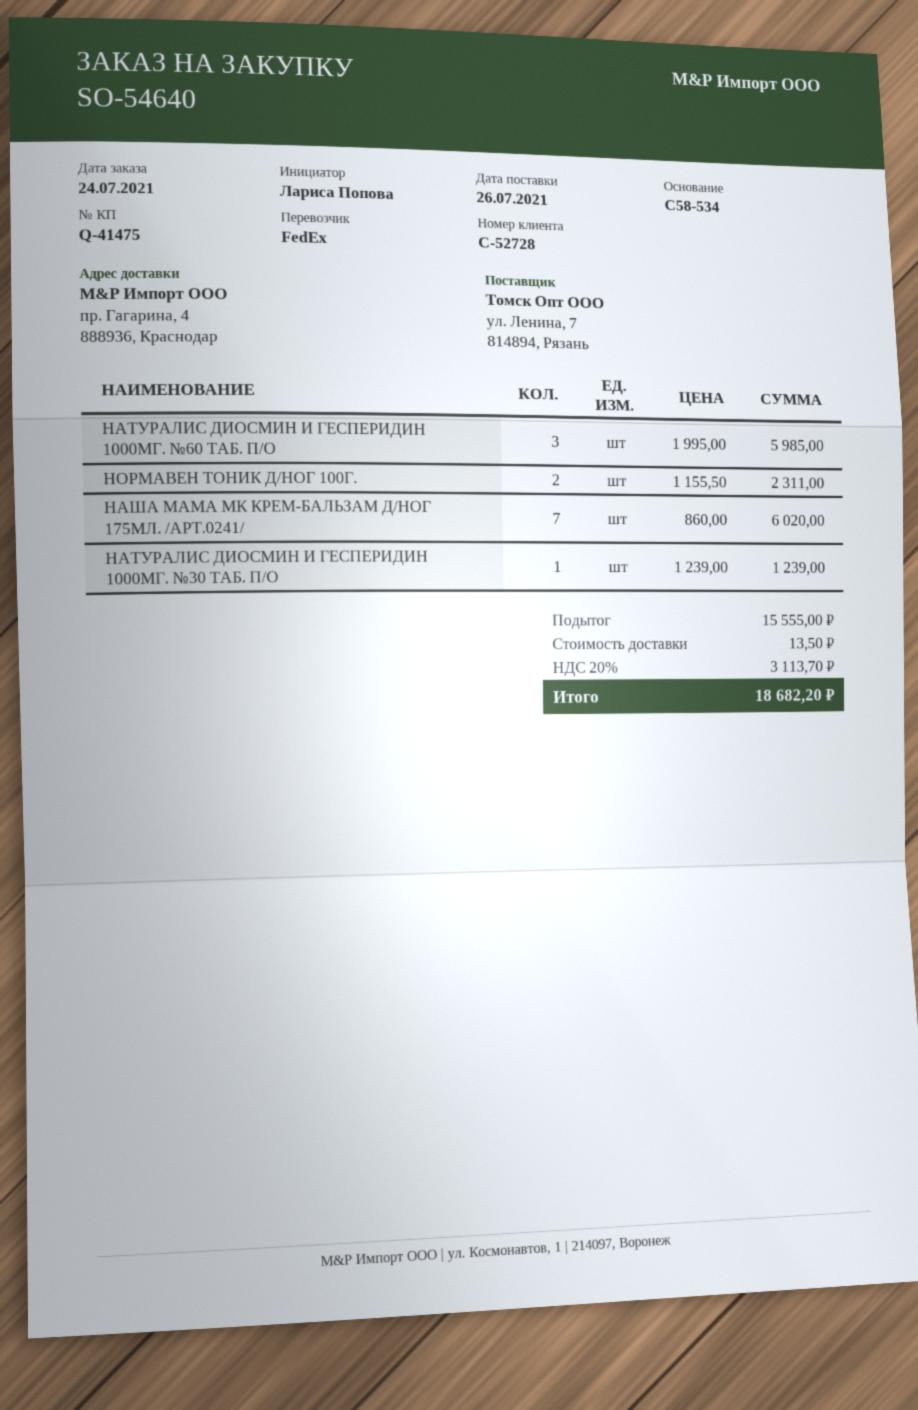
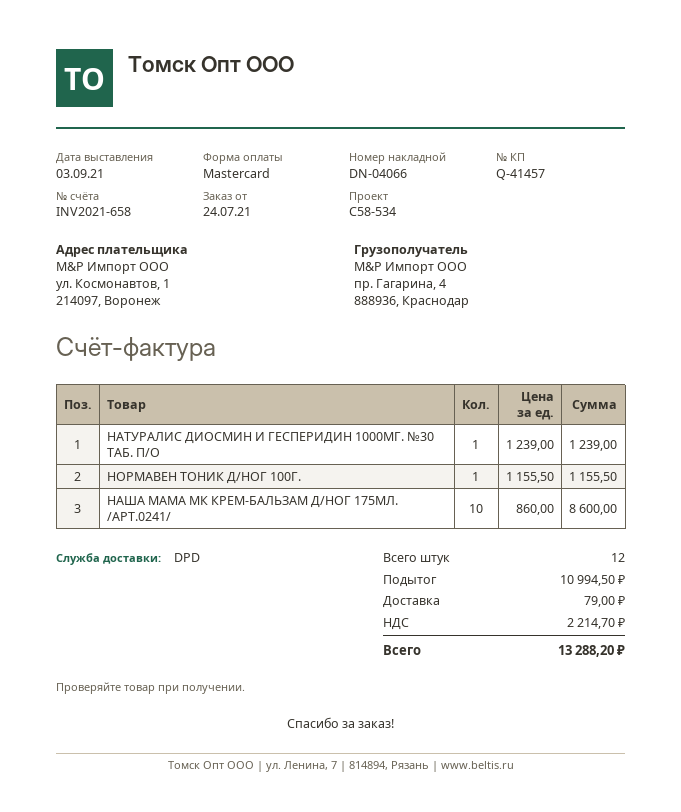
quote number: Q-41475 -> Q-41457
shipping method: FedEx -> DPD
НАТУРАЛИС ДИОСМИН И ГЕСПЕРИДИН 1000МГ. №60 ТАБ. П/О: 3 x 1995.00 = 5985.00 -> none
НОРМАВЕН ТОНИК Д/НОГ 100Г.: 2 x 1155.50 = 2311.00 -> 1 x 1155.50 = 1155.50
НАША МАМА МК КРЕМ-БАЛЬЗАМ Д/НОГ 175МЛ. /АРТ.0241/: 7 x 860.00 = 6020.00 -> 10 x 860.00 = 8600.00
subtotal: 15555.00 -> 10994.50
shipping: 13.50 -> 79.00
tax: 3113.70 -> 2214.70
total: 18682.20 -> 13288.20

